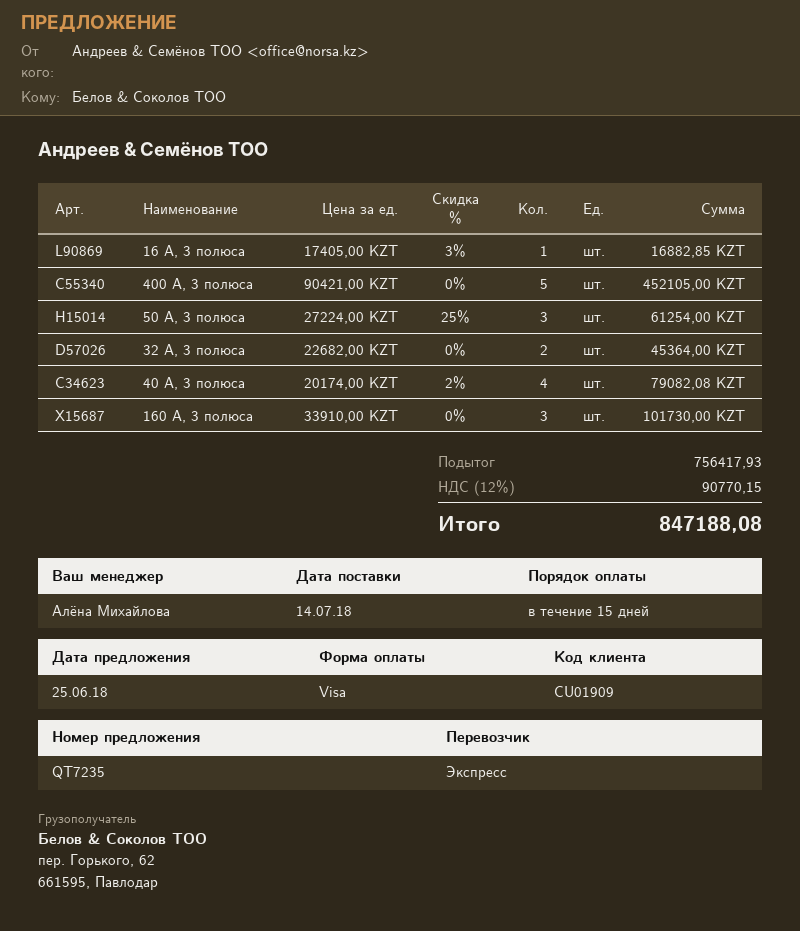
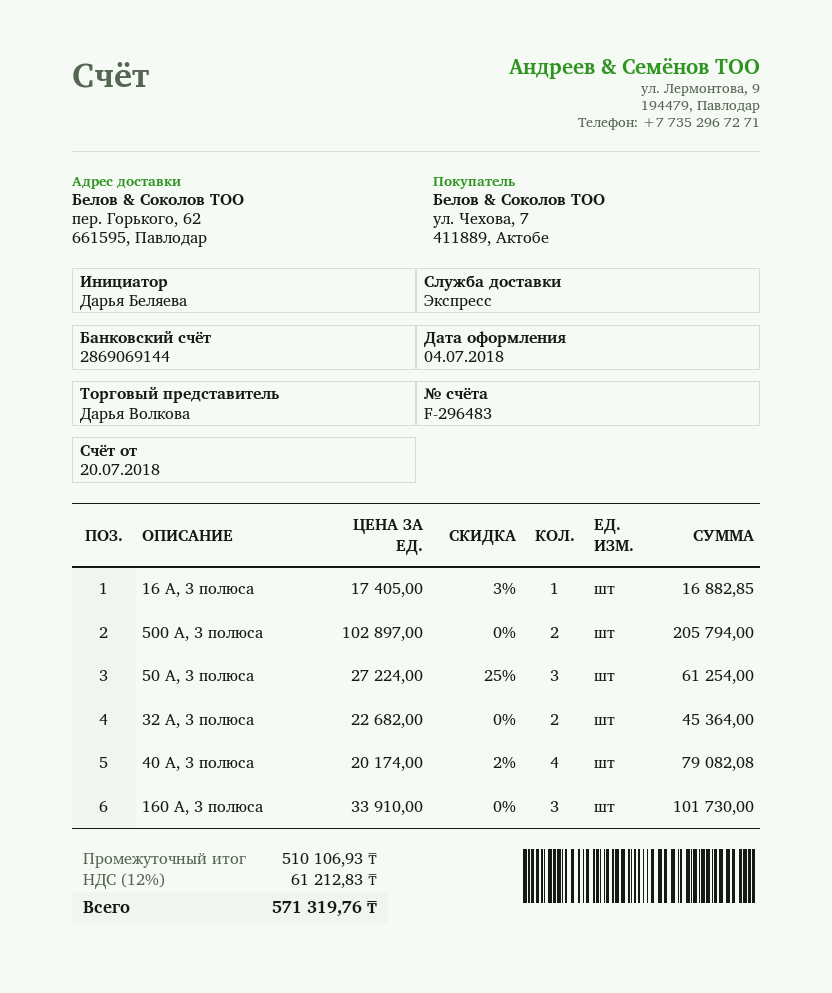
sales rep: Алёна Михайлова -> Дарья Волкова
400 А, 3 полюса: 5 x 90421.00 = 452105.00 -> none
500 А, 3 полюса: none -> 2 x 102897.00 = 205794.00
subtotal: 756417.93 -> 510106.93
tax: 12% = 90770.15 -> 12% = 61212.83
total: 847188.08 -> 571319.76

